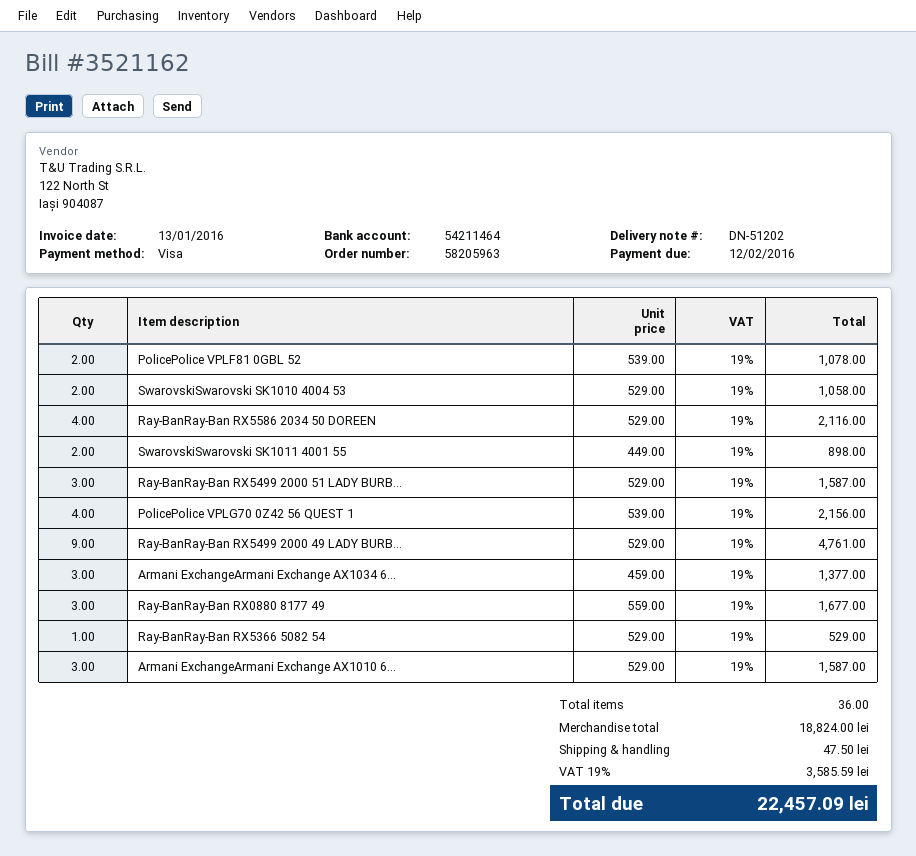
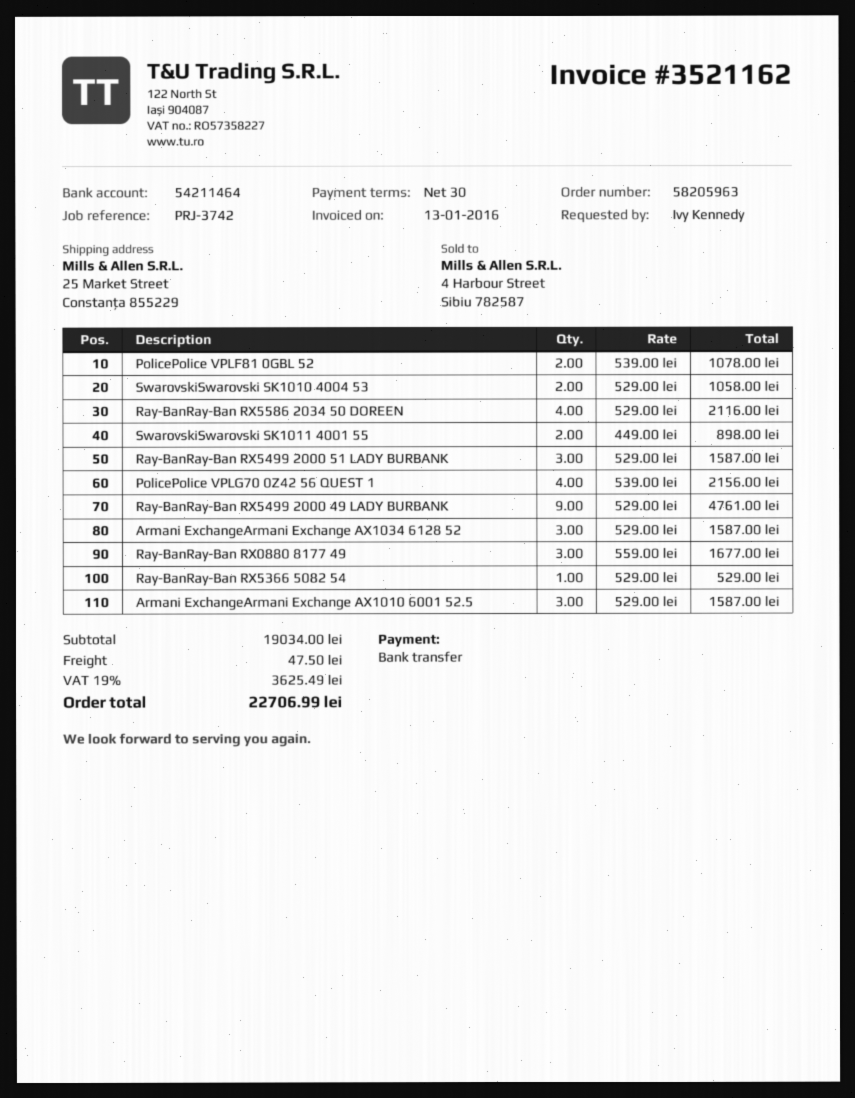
payment method: Visa -> bank transfer
Armani ExchangeArmani Exchange AX1034 6...: 3 x 459.00 = 1377.00 -> 3 x 529.00 = 1587.00
subtotal: 18824.00 -> 19034.00
tax: 19% = 3585.59 -> 19% = 3625.49
total: 22457.09 -> 22706.99

